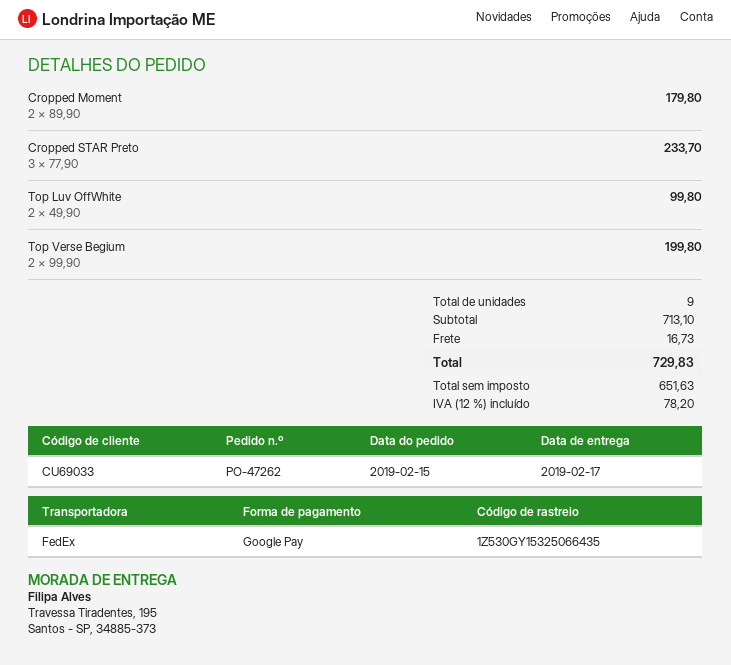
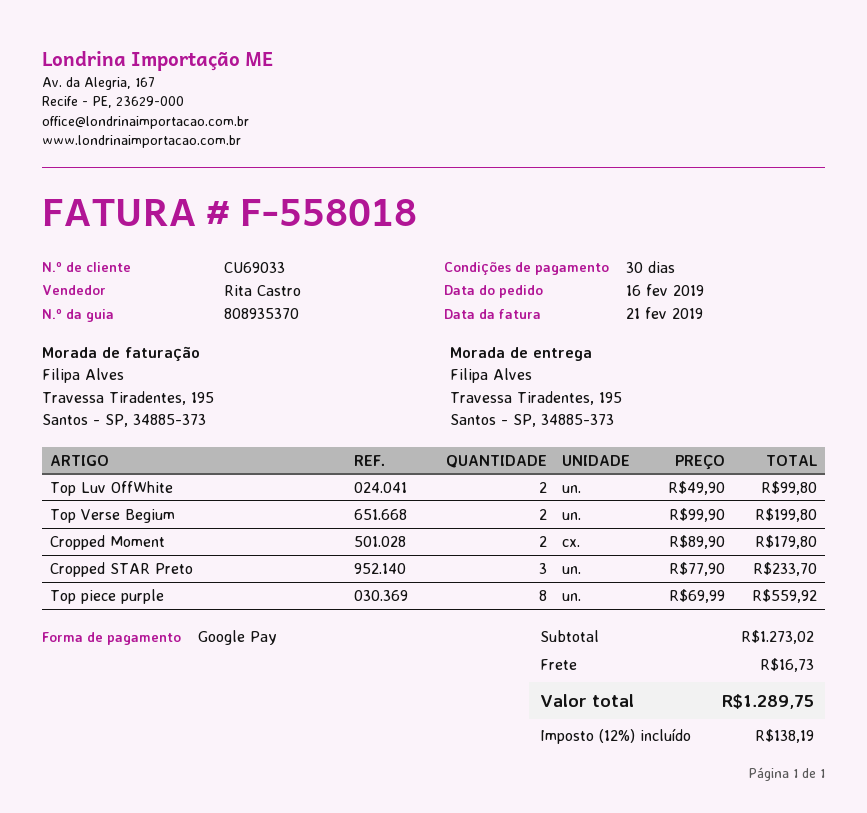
order date: 2019-02-15 -> 2019-02-16
Top piece purple: none -> 8 x 69.99 = 559.92
subtotal: 713.10 -> 1273.02
tax: 12% = 78.20 -> 12% = 138.19
total: 729.83 -> 1289.75

